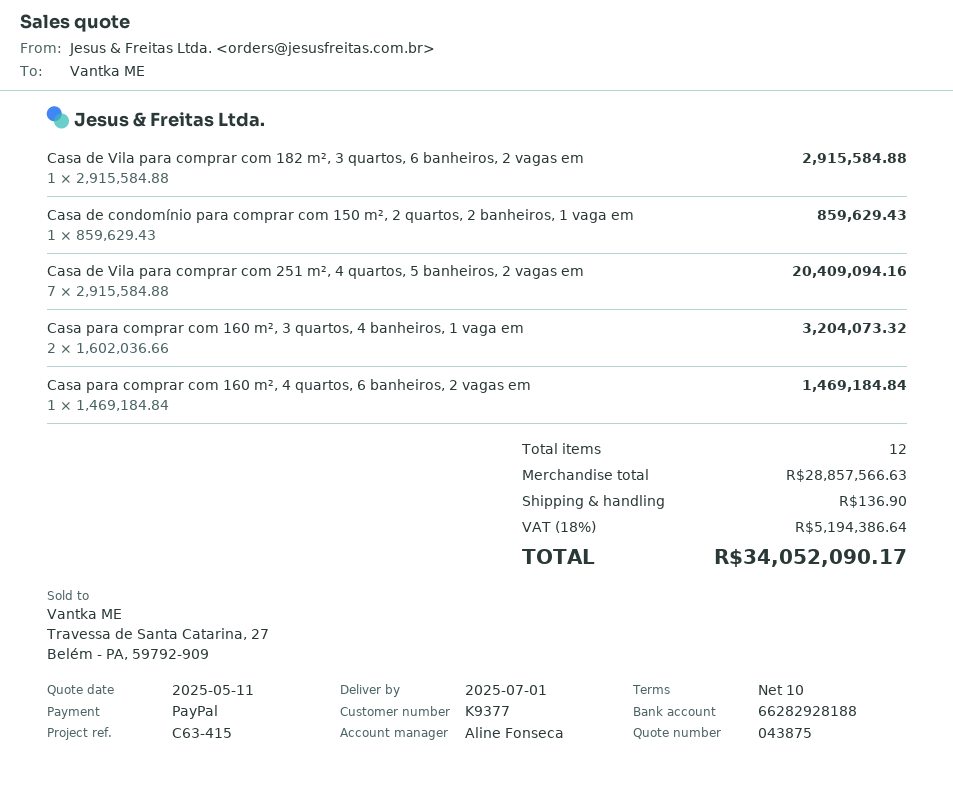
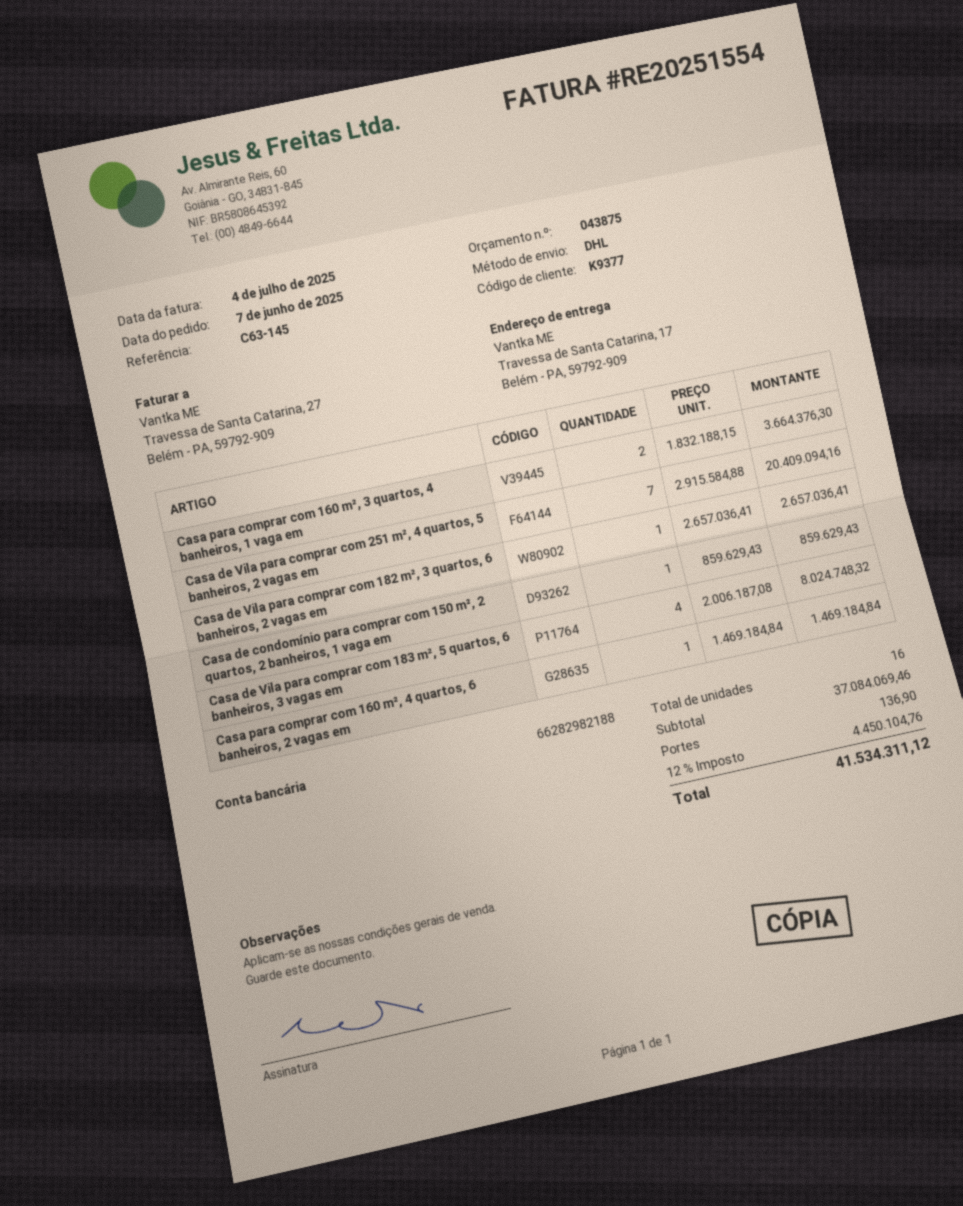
reference: C63-415 -> C63-145
bank account: 66282928188 -> 66282982188
Casa de Vila para comprar com 182 m², 3 quartos, 6 banheiros, 2 vagas em: 1 x 2915584.88 = 2915584.88 -> 1 x 2657036.41 = 2657036.41
Casa para comprar com 160 m², 3 quartos, 4 banheiros, 1 vaga em: 2 x 1602036.66 = 3204073.32 -> 2 x 1832188.15 = 3664376.30
Casa de Vila para comprar com 183 m², 5 quartos, 6 banheiros, 3 vagas em: none -> 4 x 2006187.08 = 8024748.32
total quantity: 12 -> 16
subtotal: 28857566.63 -> 37084069.46
tax: 18% = 5194386.64 -> 12% = 4450104.76
total: 34052090.17 -> 41534311.12

